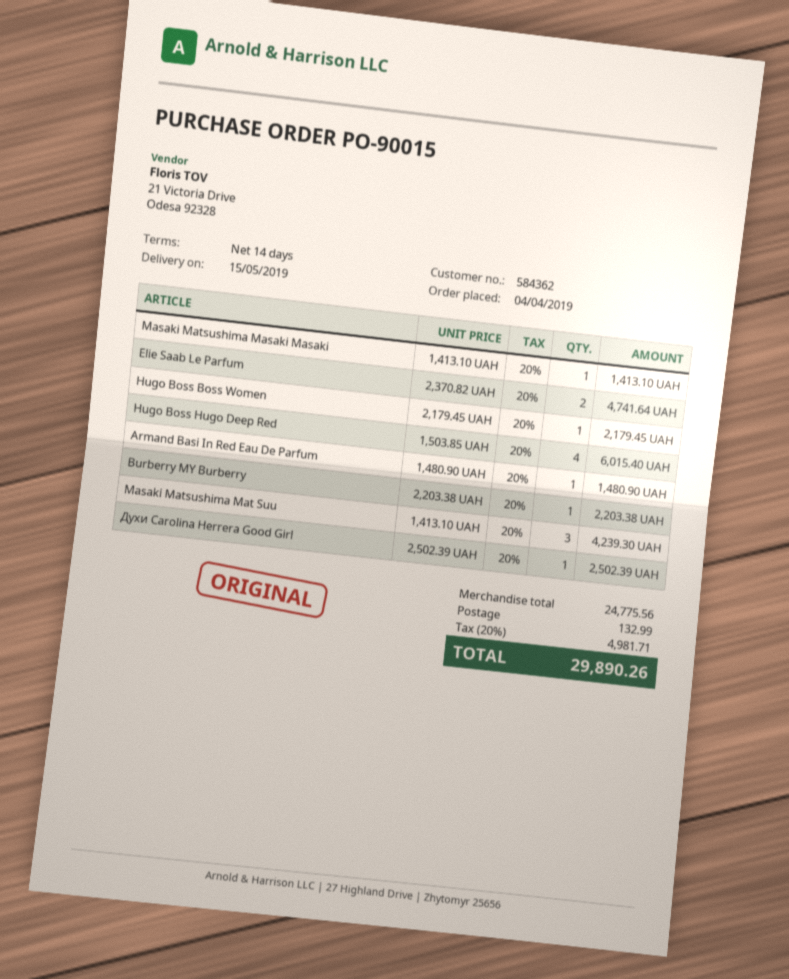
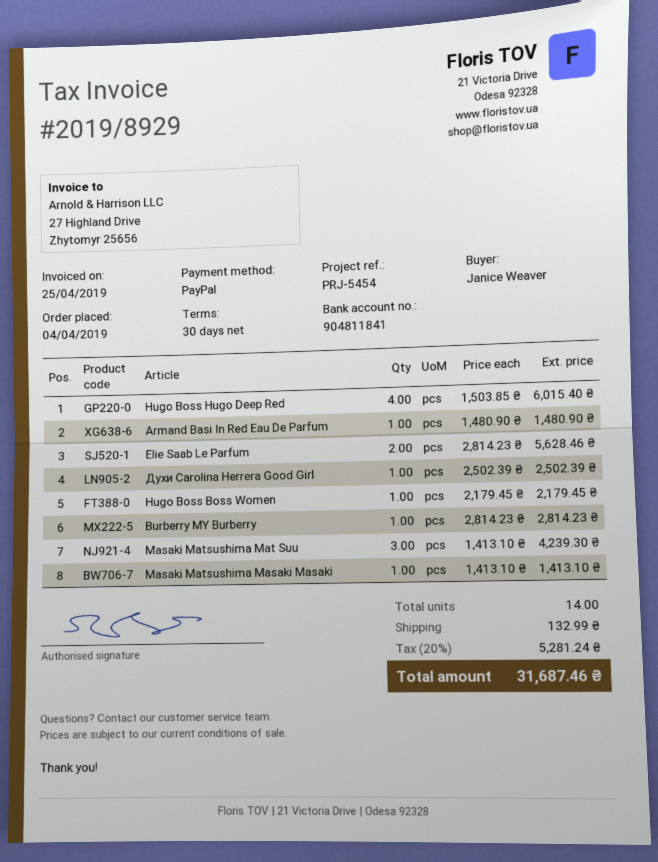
payment terms: 14 days -> 30 days
Elie Saab Le Parfum: 2 x 2370.82 = 4741.64 -> 2 x 2814.23 = 5628.46
Burberry MY Burberry: 1 x 2203.38 = 2203.38 -> 1 x 2814.23 = 2814.23
tax: 20% = 4981.71 -> 20% = 5281.24
total: 29890.26 -> 31687.46

